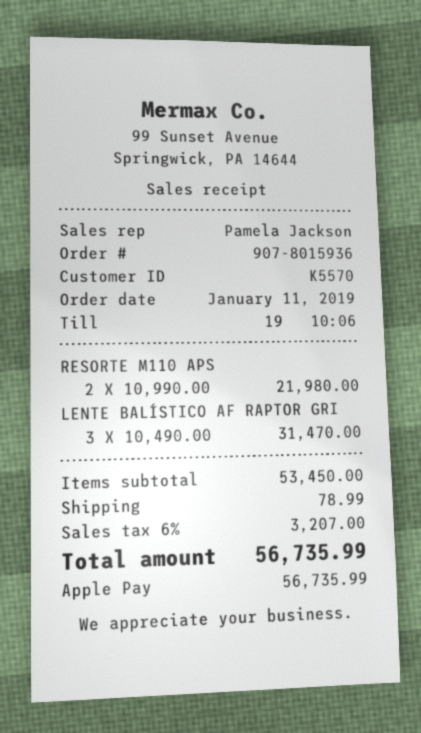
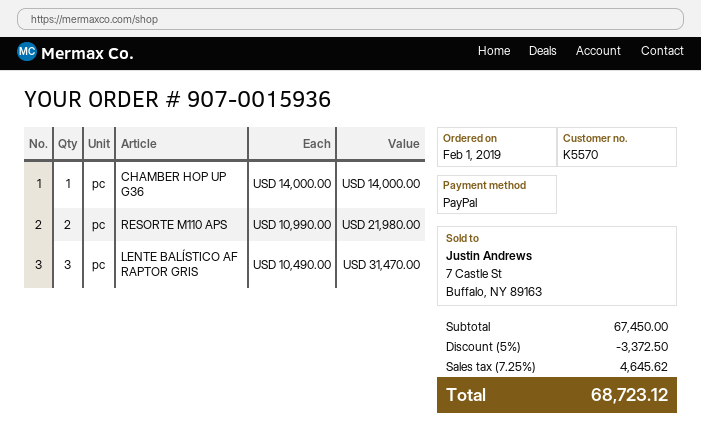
order number: 907-8015936 -> 907-0015936
order date: 2019-01-11 -> 2019-02-01
payment method: Apple Pay -> PayPal
CHAMBER HOP UP G36: none -> 1 x 14000.00 = 14000.00
subtotal: 53450.00 -> 67450.00
discount: none -> 5% = 3372.50
shipping: 78.99 -> none
tax: 6% = 3207.00 -> 7.25% = 4645.62
total: 56735.99 -> 68723.12

